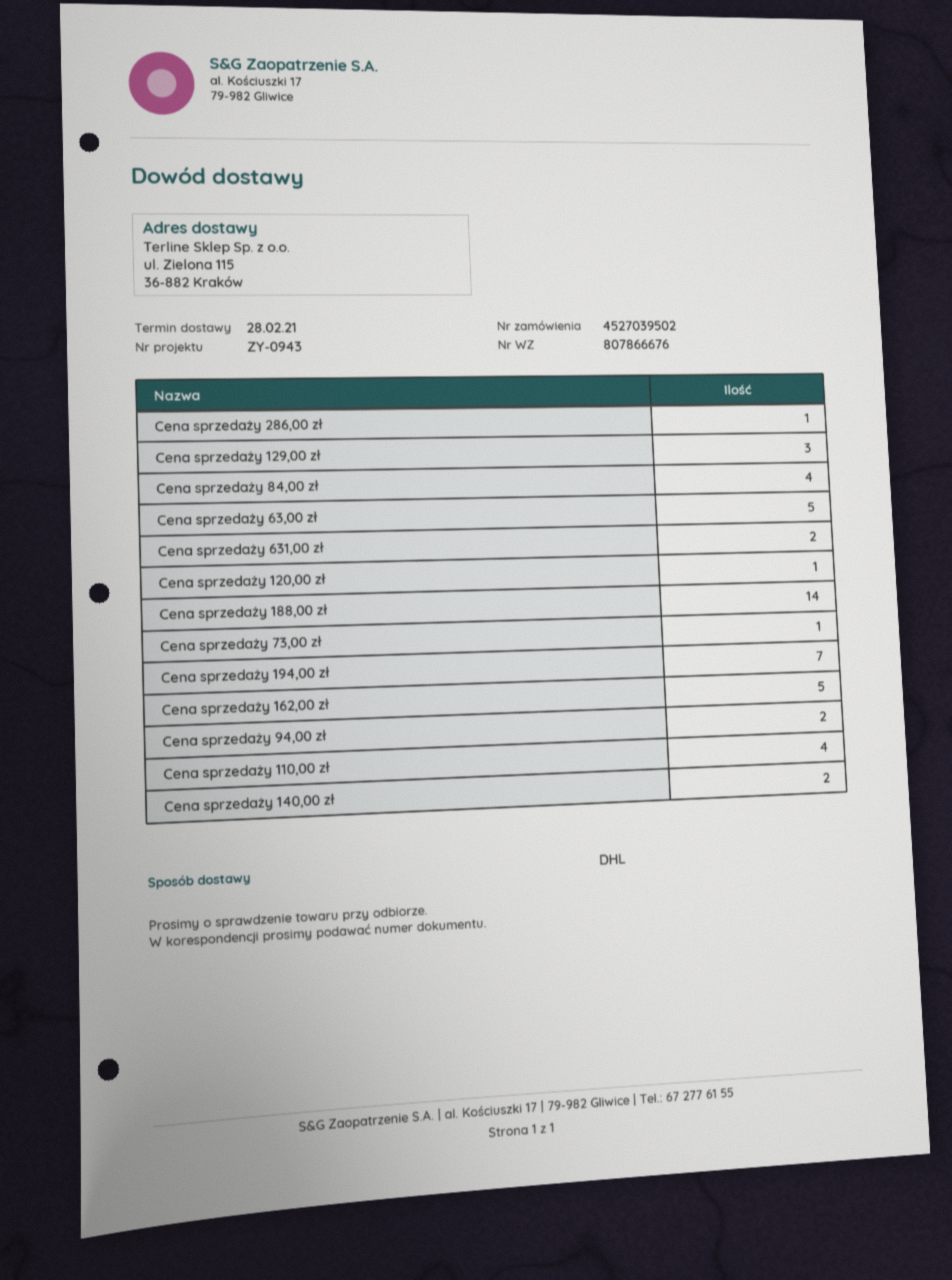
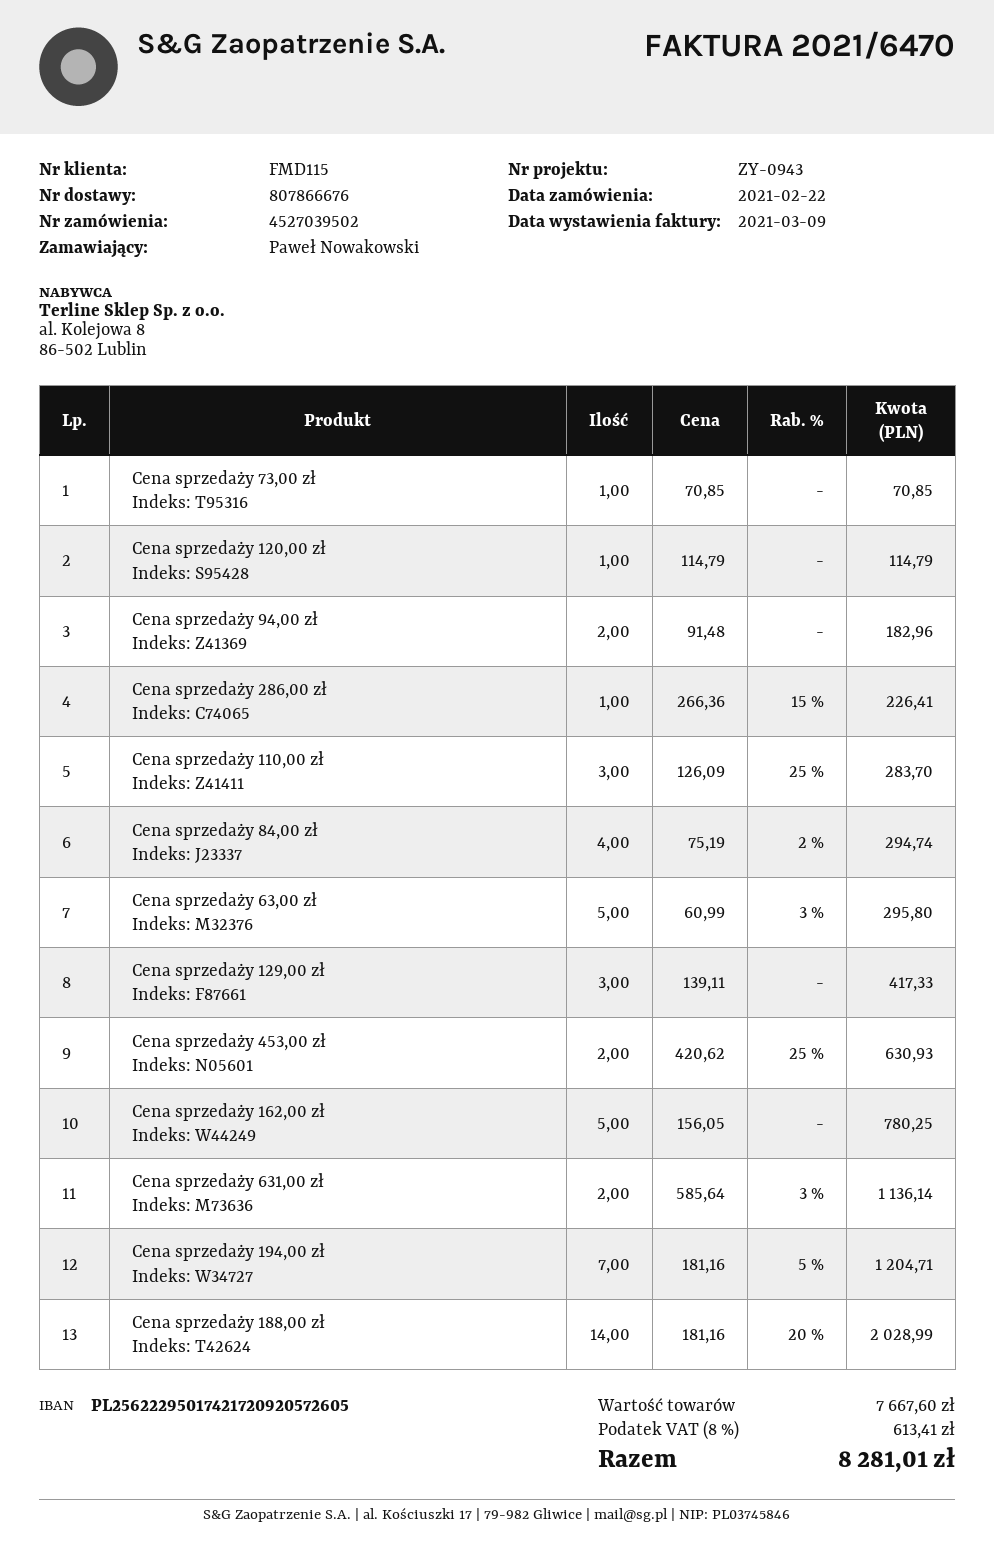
Cena sprzedaży 110,00 zł: 4 -> 3
Cena sprzedaży 140,00 zł: 2 -> none
Cena sprzedaży 453,00 zł: none -> 2

